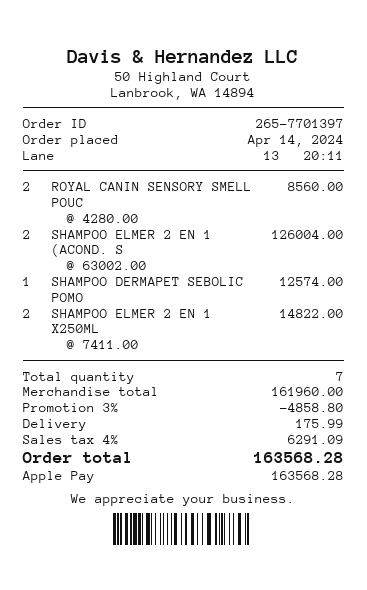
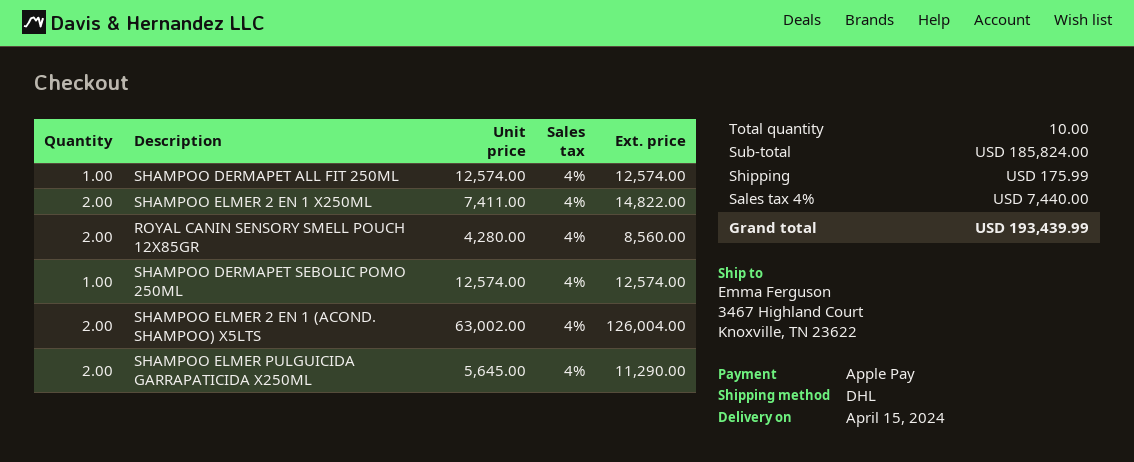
SHAMPOO DERMAPET ALL FIT 250ML: none -> 1 x 12574.00 = 12574.00
SHAMPOO ELMER PULGUICIDA GARRAPATICIDA X250ML: none -> 2 x 5645.00 = 11290.00
total quantity: 7 -> 10
subtotal: 161960.00 -> 185824.00
discount: 3% = 4858.80 -> none
tax: 4% = 6291.09 -> 4% = 7440.00
total: 163568.28 -> 193439.99

